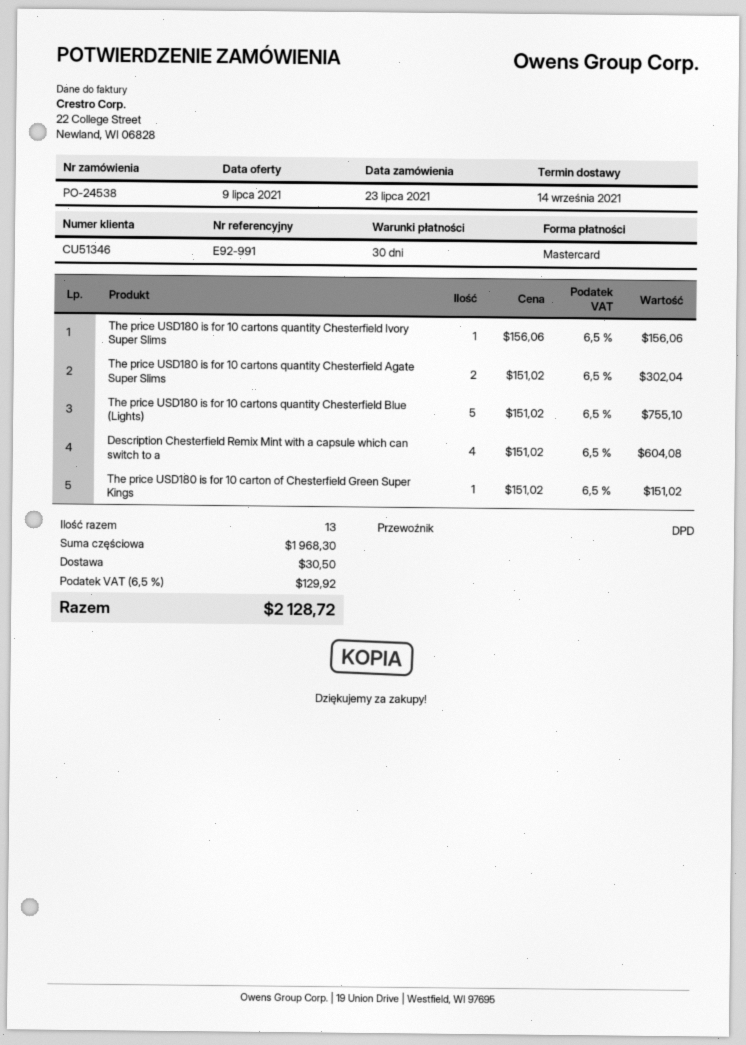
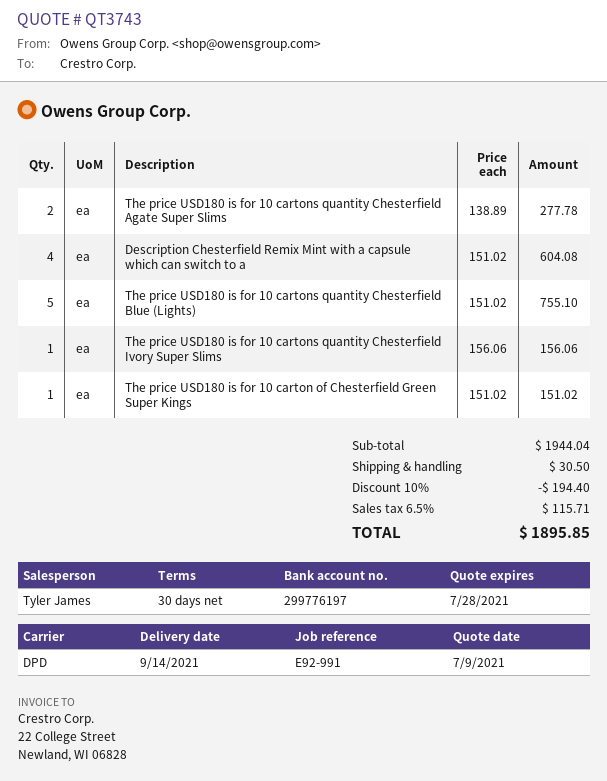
The price USD180 is for 10 cartons quantity Chesterfield Agate Super Slims: 2 x 151.02 = 302.04 -> 2 x 138.89 = 277.78
subtotal: 1968.30 -> 1944.04
discount: none -> 10% = 194.40
tax: 6.5% = 129.92 -> 6.5% = 115.71
total: 2128.72 -> 1895.85

